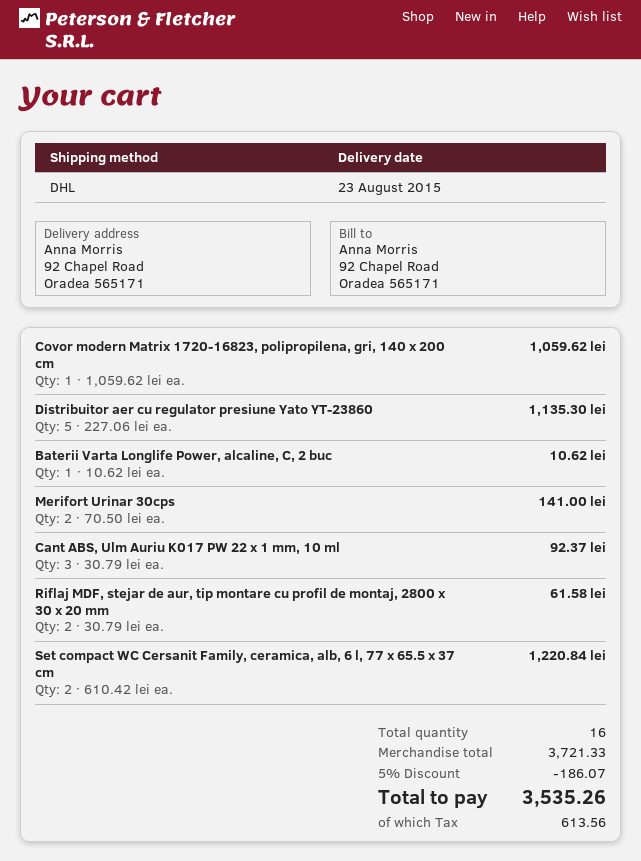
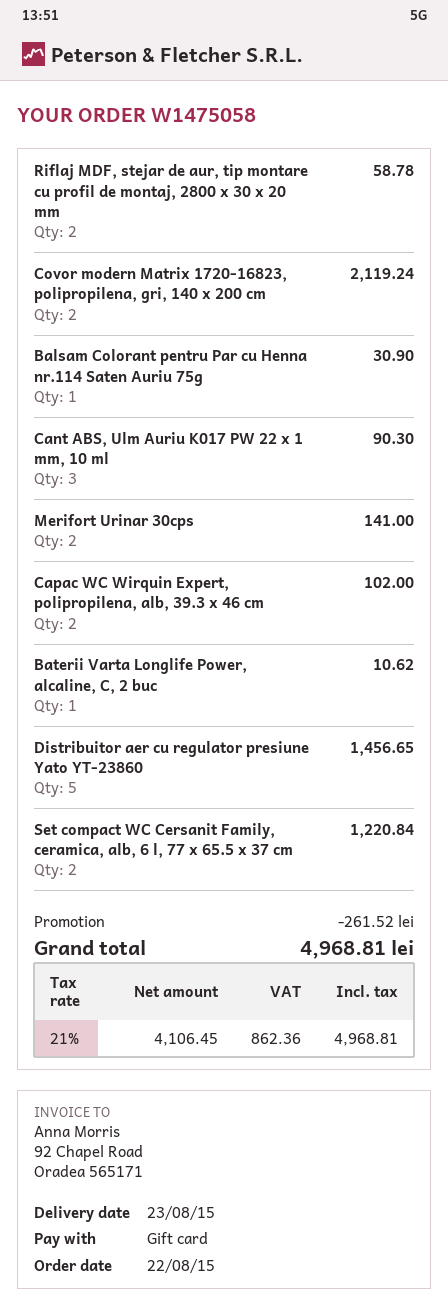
Covor modern Matrix 1720-16823, polipropilena, gri, 140 x 200 cm: 1 for 1059.62 -> 2 for 2119.24
Distribuitor aer cu regulator presiune Yato YT-23860: 5 for 1135.30 -> 5 for 1456.65
Cant ABS, Ulm Auriu K017 PW 22 x 1 mm, 10 ml: 3 for 92.37 -> 3 for 90.30
Riflaj MDF, stejar de aur, tip montare cu profil de montaj, 2800 x 30 x 20 mm: 2 for 61.58 -> 2 for 58.78
Balsam Colorant pentru Par cu Henna nr.114 Saten Auriu 75g: none -> 1 for 30.90
Capac WC Wirquin Expert, polipropilena, alb, 39.3 x 46 cm: none -> 2 for 102.00
discount: 186.07 -> 261.52
tax: 613.56 -> 862.36
total: 3535.26 -> 4968.81

